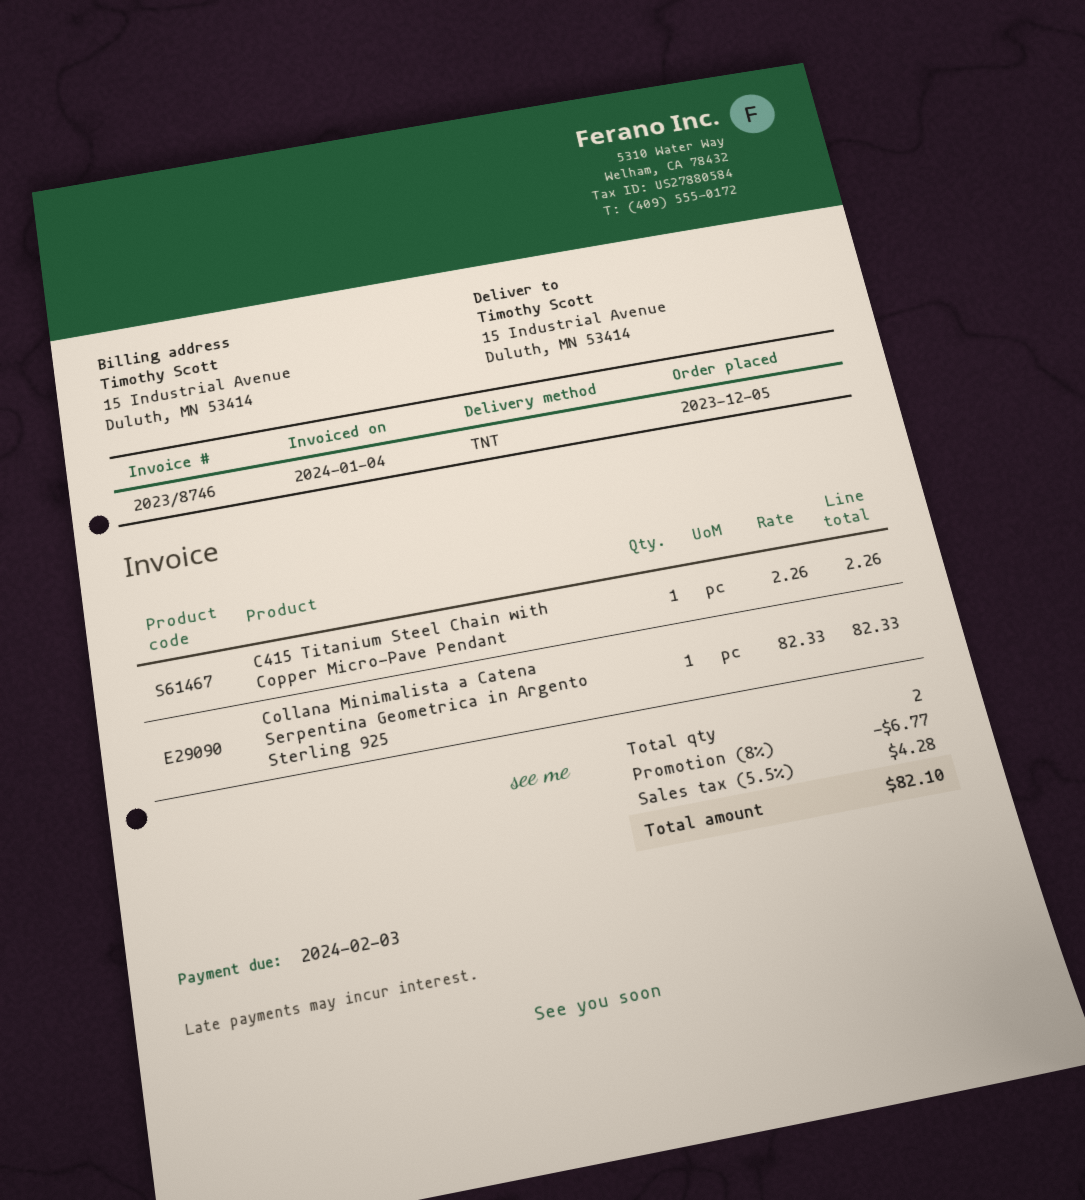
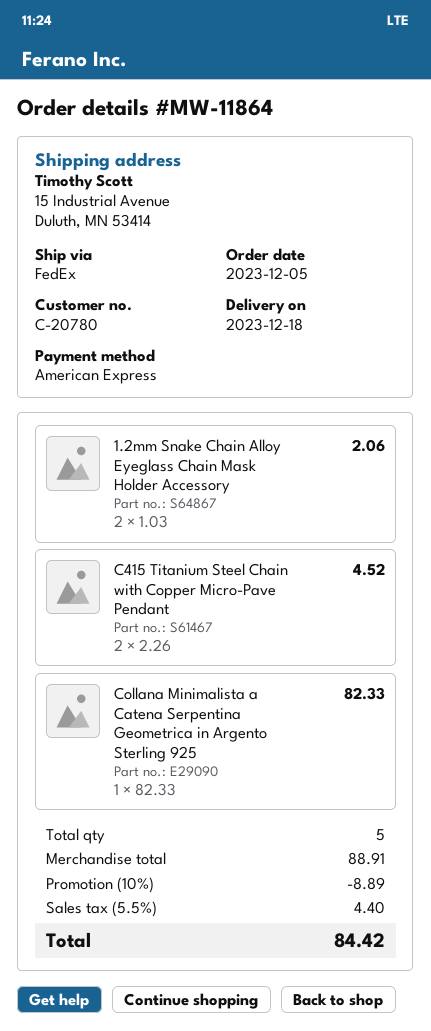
shipping method: TNT -> FedEx
C415 Titanium Steel Chain with Copper Micro-Pave Pendant: 1 x 2.26 = 2.26 -> 2 x 2.26 = 4.52
1.2mm Snake Chain Alloy Eyeglass Chain Mask Holder Accessory: none -> 2 x 1.03 = 2.06
total quantity: 2 -> 5
discount: 8% = 6.77 -> 10% = 8.89
tax: 5.5% = 4.28 -> 5.5% = 4.40
total: 82.10 -> 84.42

